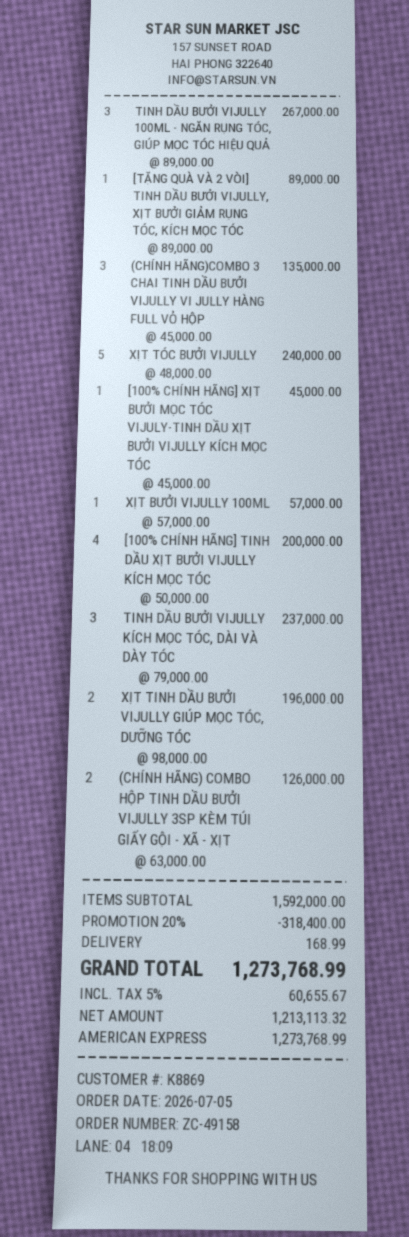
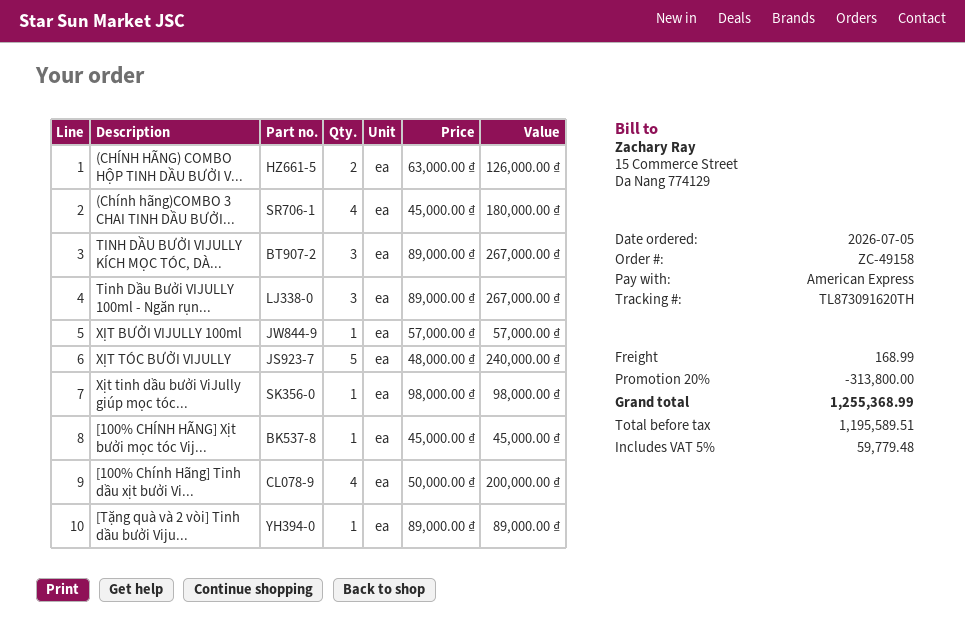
(CHÍNH HÃNG)COMBO 3 CHAI TINH DẦU BƯỞI VIJULLY VI JULLY HÀNG FULL VỎ HỘP: 3 x 45000.00 = 135000.00 -> 4 x 45000.00 = 180000.00
TINH DẦU BƯỞI VIJULLY KÍCH MỌC TÓC, DÀI VÀ DÀY TÓC: 3 x 79000.00 = 237000.00 -> 3 x 89000.00 = 267000.00
XỊT TINH DẦU BƯỞI VIJULLY GIÚP MỌC TÓC, DƯỠNG TÓC: 2 x 98000.00 = 196000.00 -> 1 x 98000.00 = 98000.00
discount: 20% = 318400.00 -> 20% = 313800.00
net: 1213113.32 -> 1195589.51
tax: 5% = 60655.67 -> 5% = 59779.48
total: 1273768.99 -> 1255368.99

